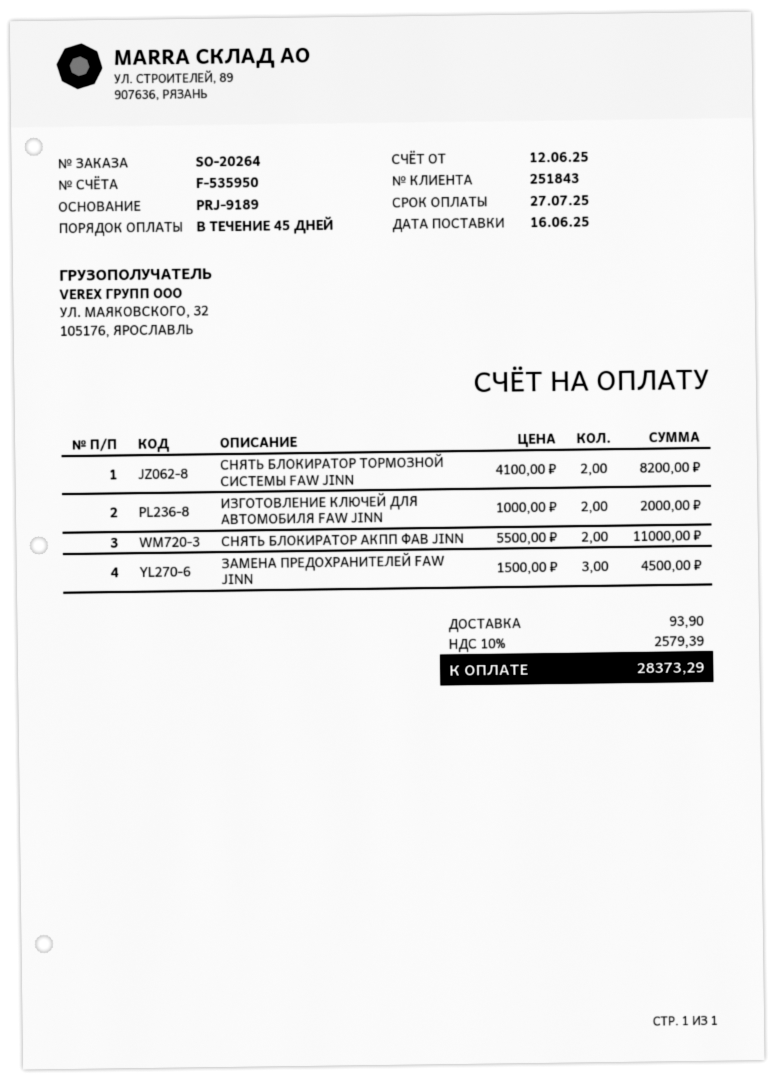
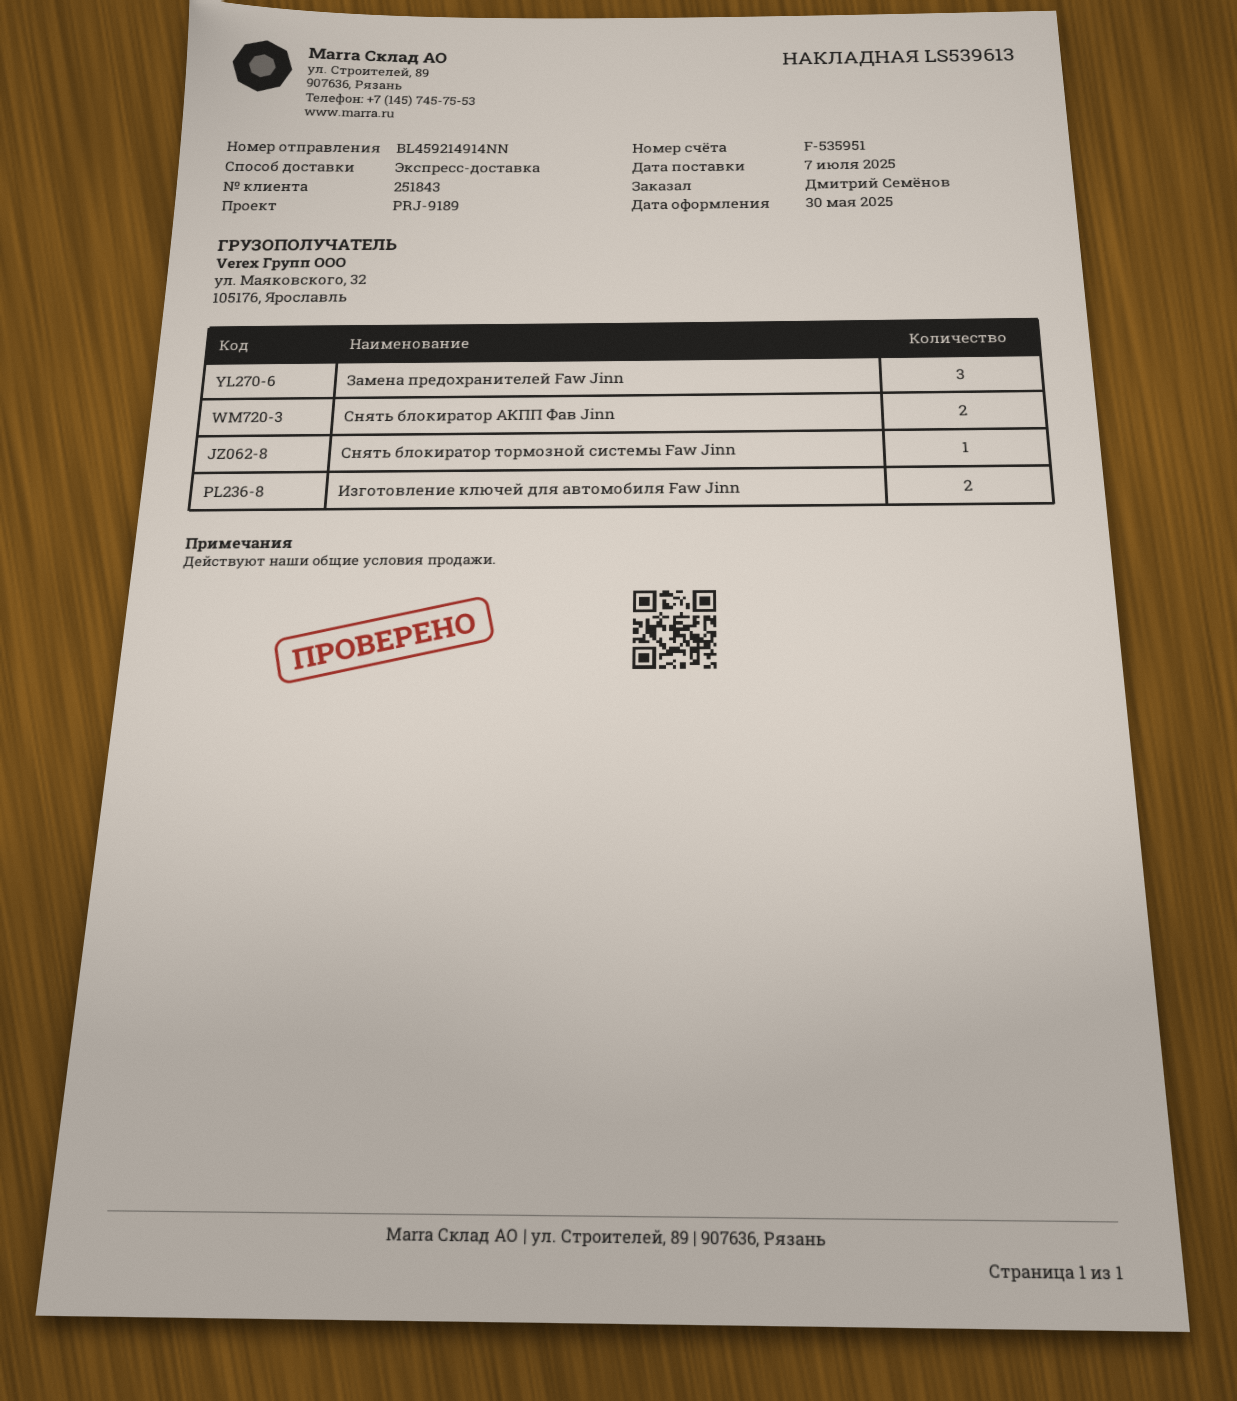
delivery date: 2025-06-16 -> 2025-07-07
invoice number: F-535950 -> F-535951
СНЯТЬ БЛОКИРАТОР ТОРМОЗНОЙ СИСТЕМЫ FAW JINN: 2 -> 1

